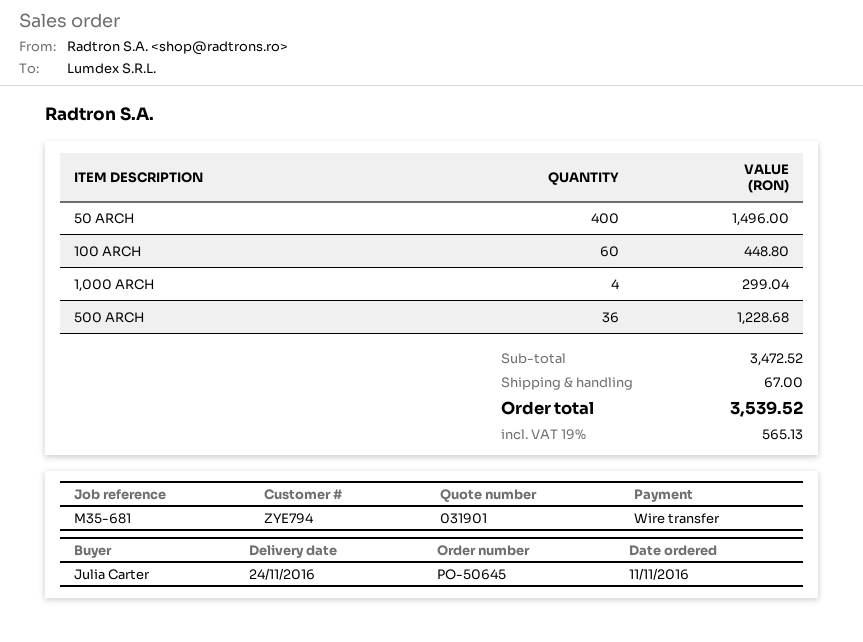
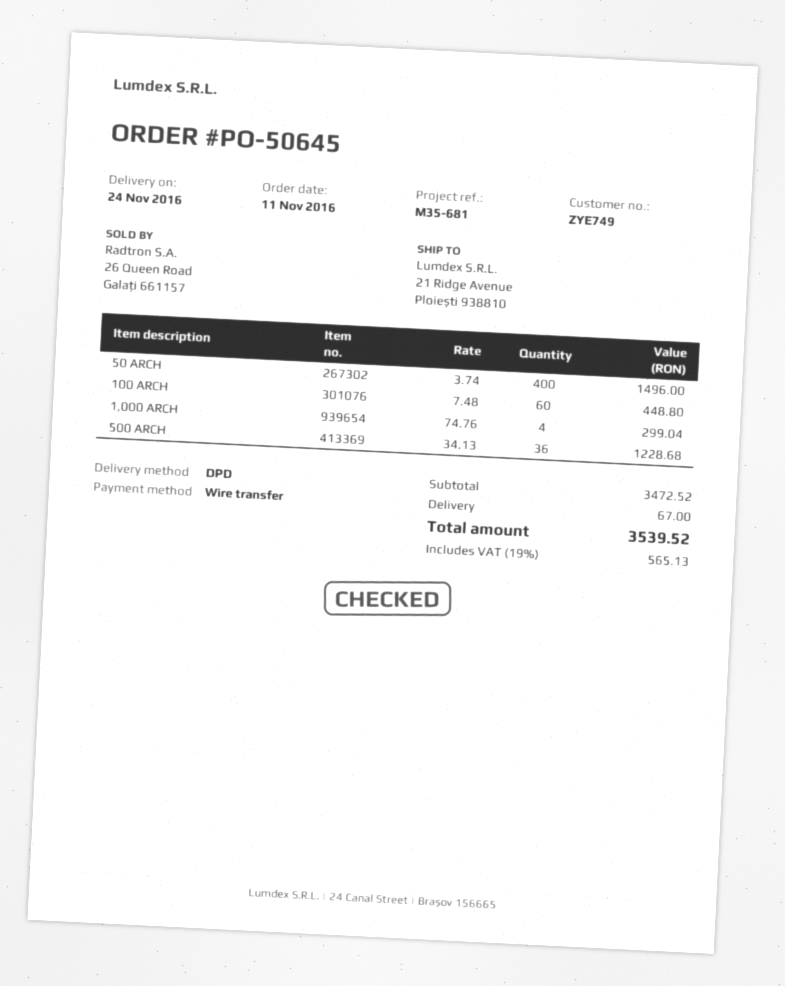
customer number: ZYE794 -> ZYE749

